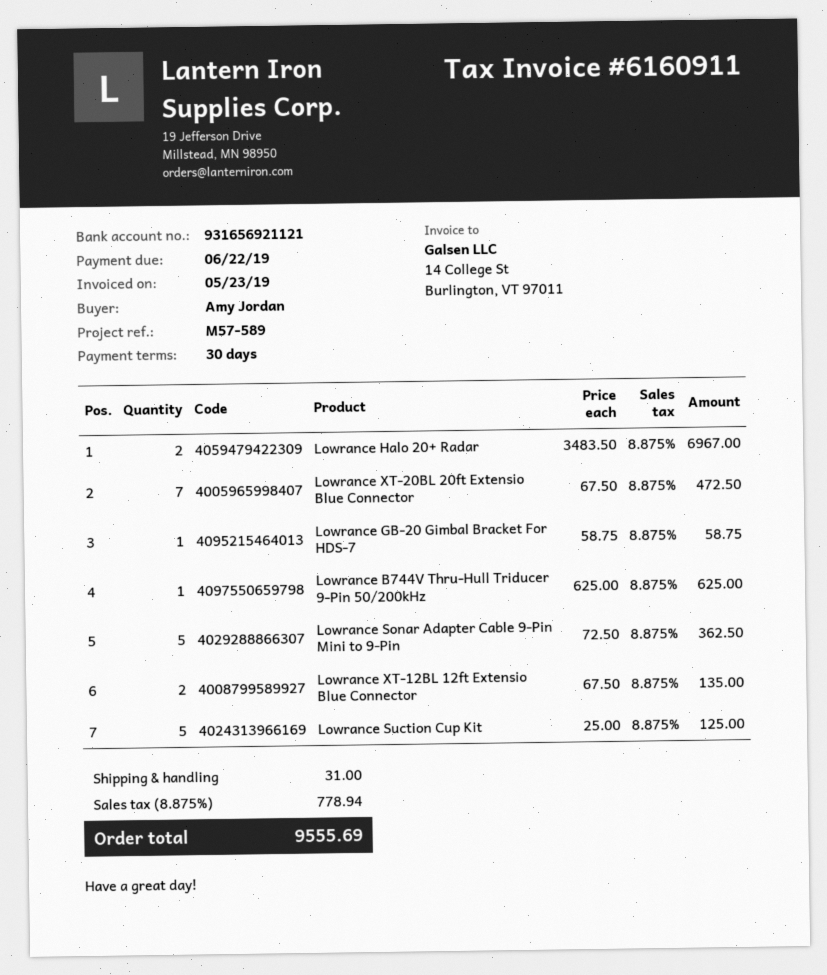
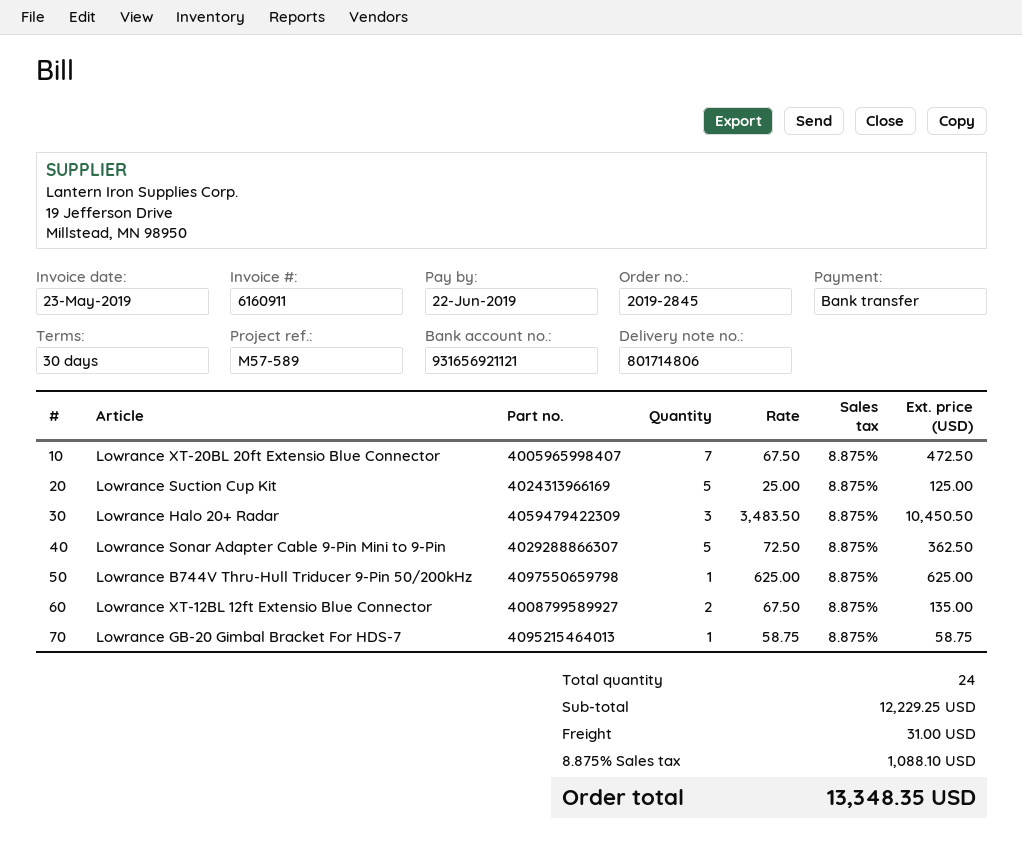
Lowrance Halo 20+ Radar: 2 x 3483.50 = 6967.00 -> 3 x 3483.50 = 10450.50
tax: 8.875% = 778.94 -> 8.875% = 1088.10
total: 9555.69 -> 13348.35

